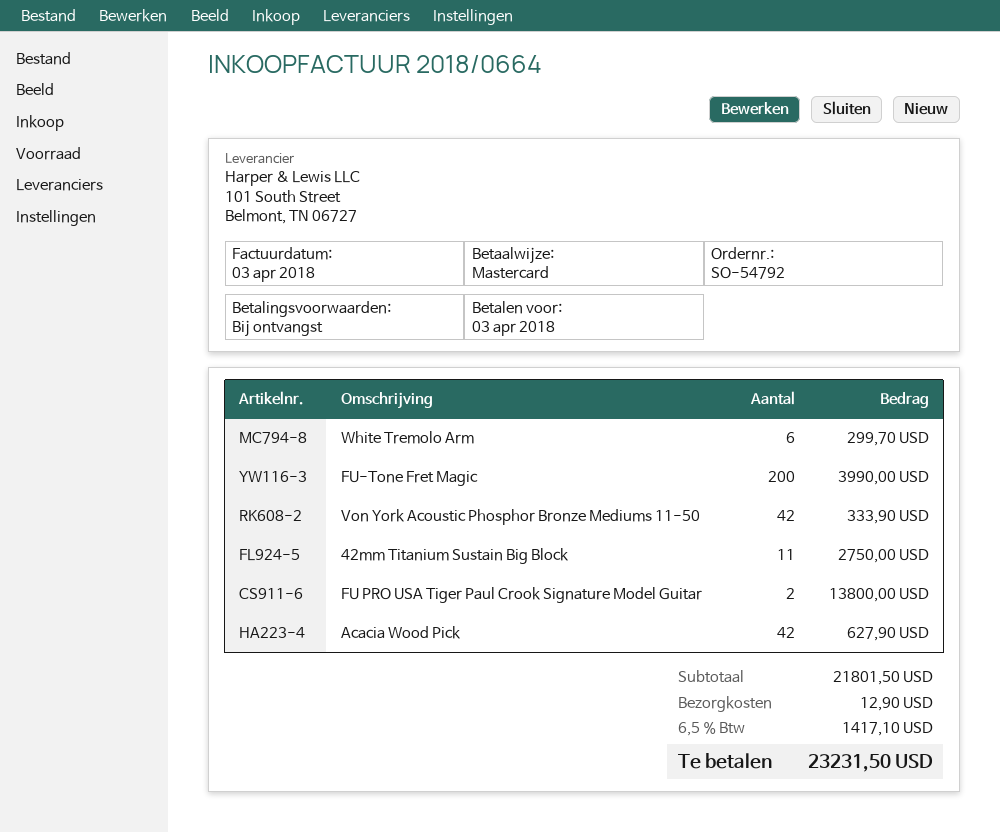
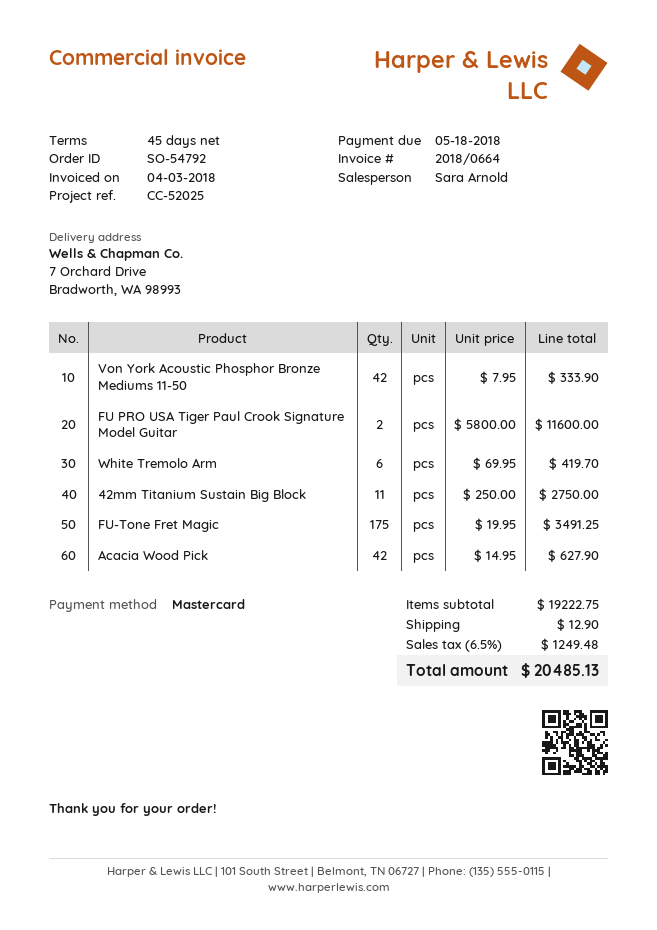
payment terms: on receipt -> 45 days
due date: 2018-04-03 -> 2018-05-18
White Tremolo Arm: 6 for 299.70 -> 6 for 419.70
FU-Tone Fret Magic: 200 for 3990.00 -> 175 for 3491.25
FU PRO USA Tiger Paul Crook Signature Model Guitar: 2 for 13800.00 -> 2 for 11600.00
subtotal: 21801.50 -> 19222.75
tax: 6.5% = 1417.10 -> 6.5% = 1249.48
total: 23231.50 -> 20485.13

